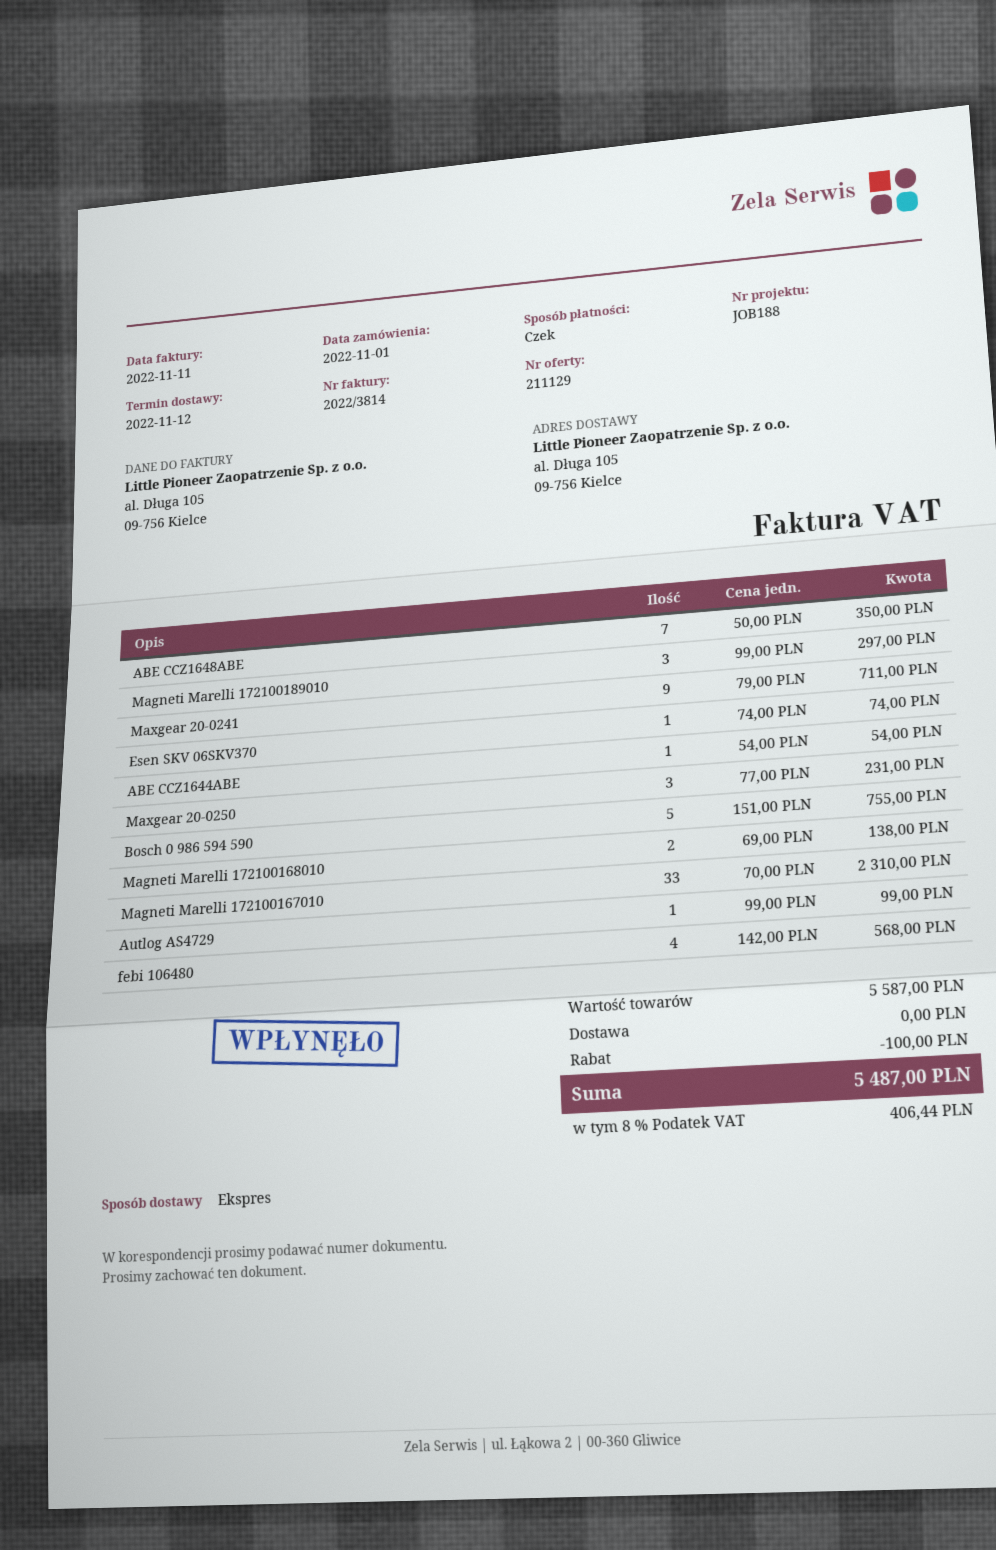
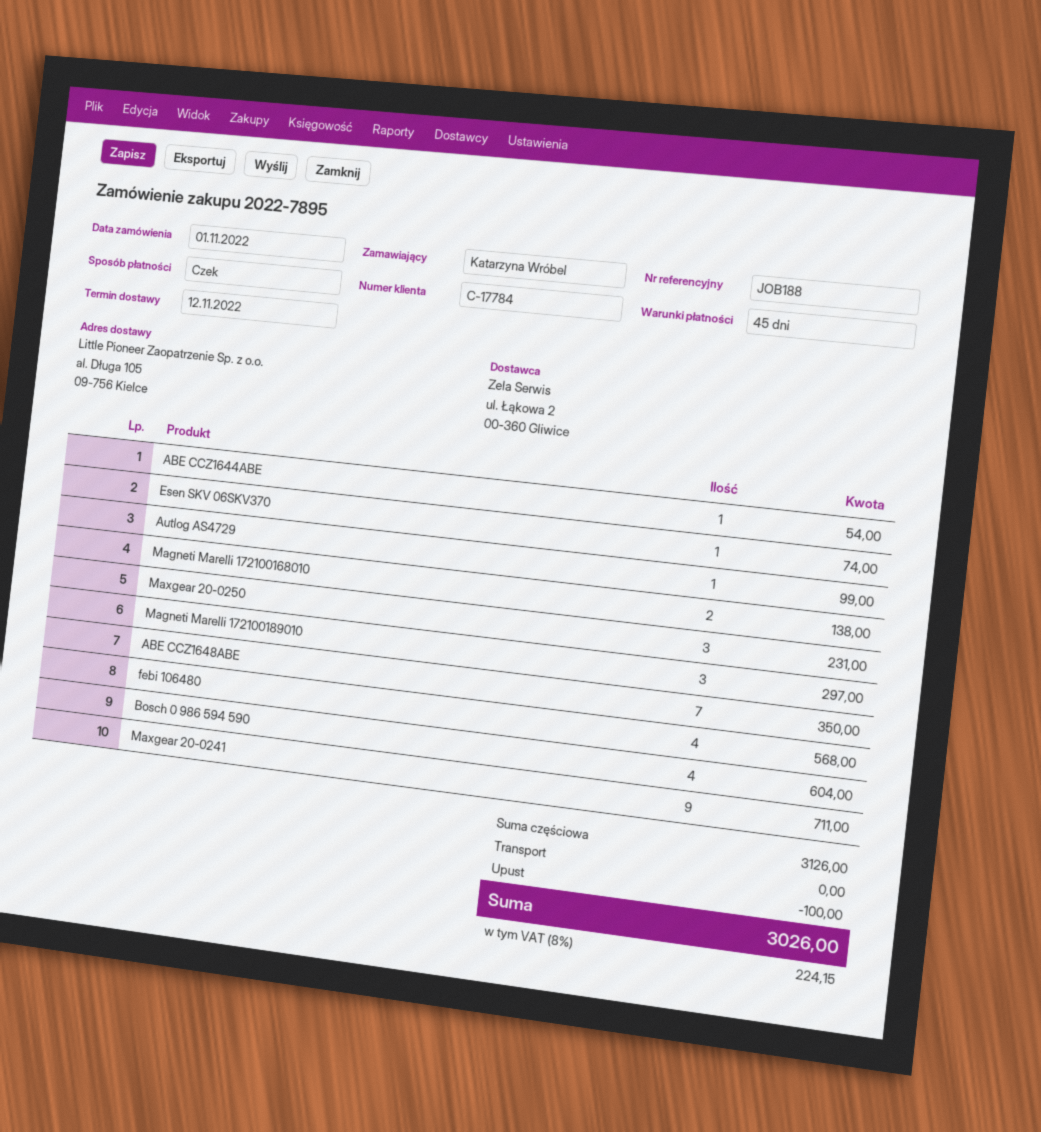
Bosch 0 986 594 590: 5 for 755.00 -> 4 for 604.00
Magneti Marelli 172100167010: 33 for 2310.00 -> none
subtotal: 5587.00 -> 3126.00
tax: 8% = 406.44 -> 8% = 224.15
total: 5487.00 -> 3026.00

